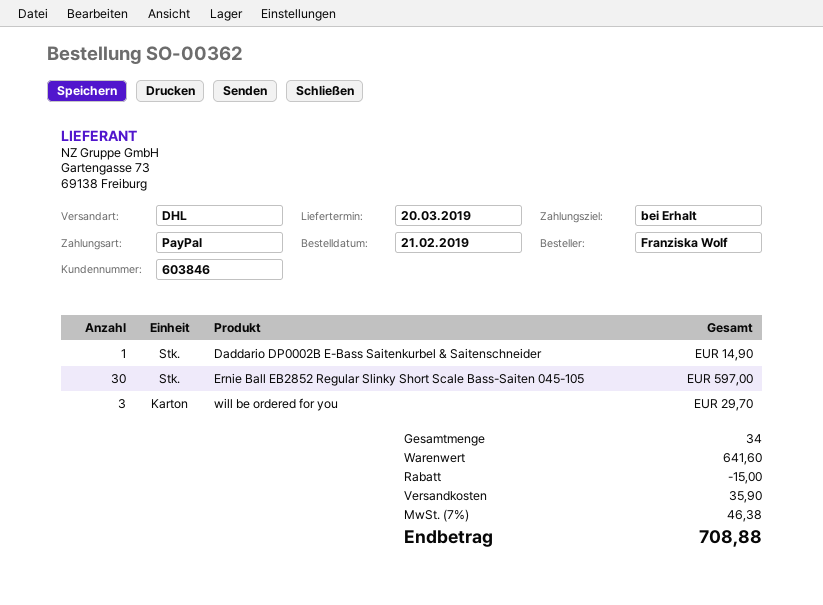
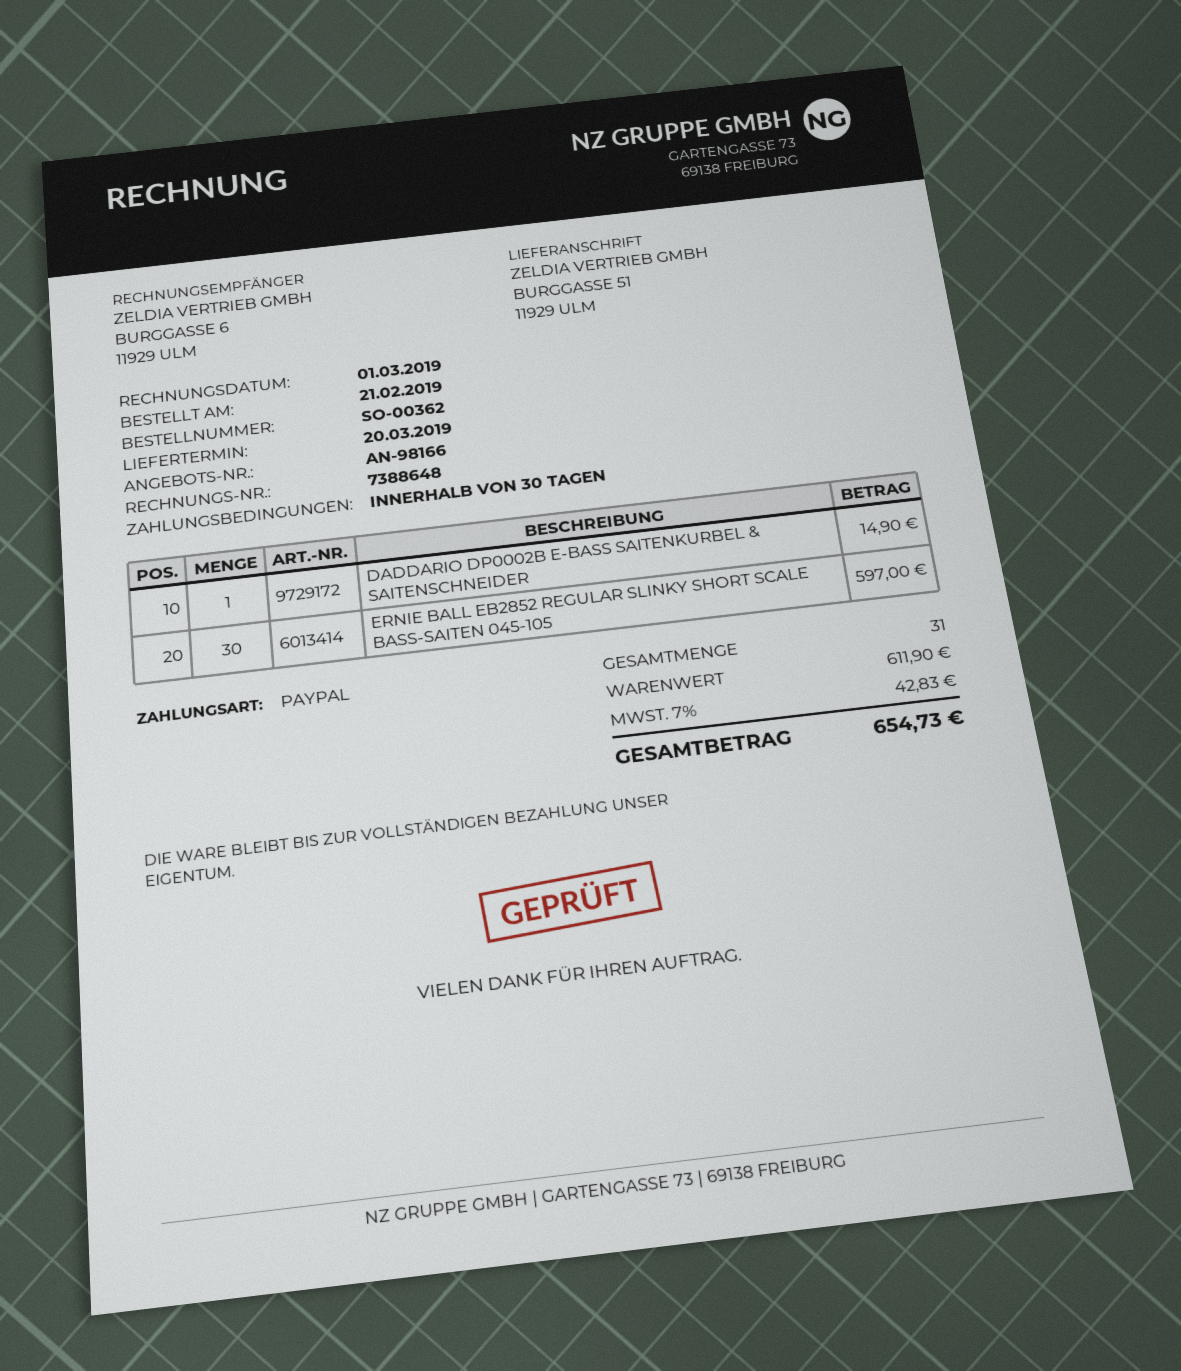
payment terms: on receipt -> 30 days
will be ordered for you: 3 for 29.70 -> none
total quantity: 34 -> 31
subtotal: 641.60 -> 611.90
discount: 15.00 -> none
shipping: 35.90 -> none
tax: 7% = 46.38 -> 7% = 42.83
total: 708.88 -> 654.73

